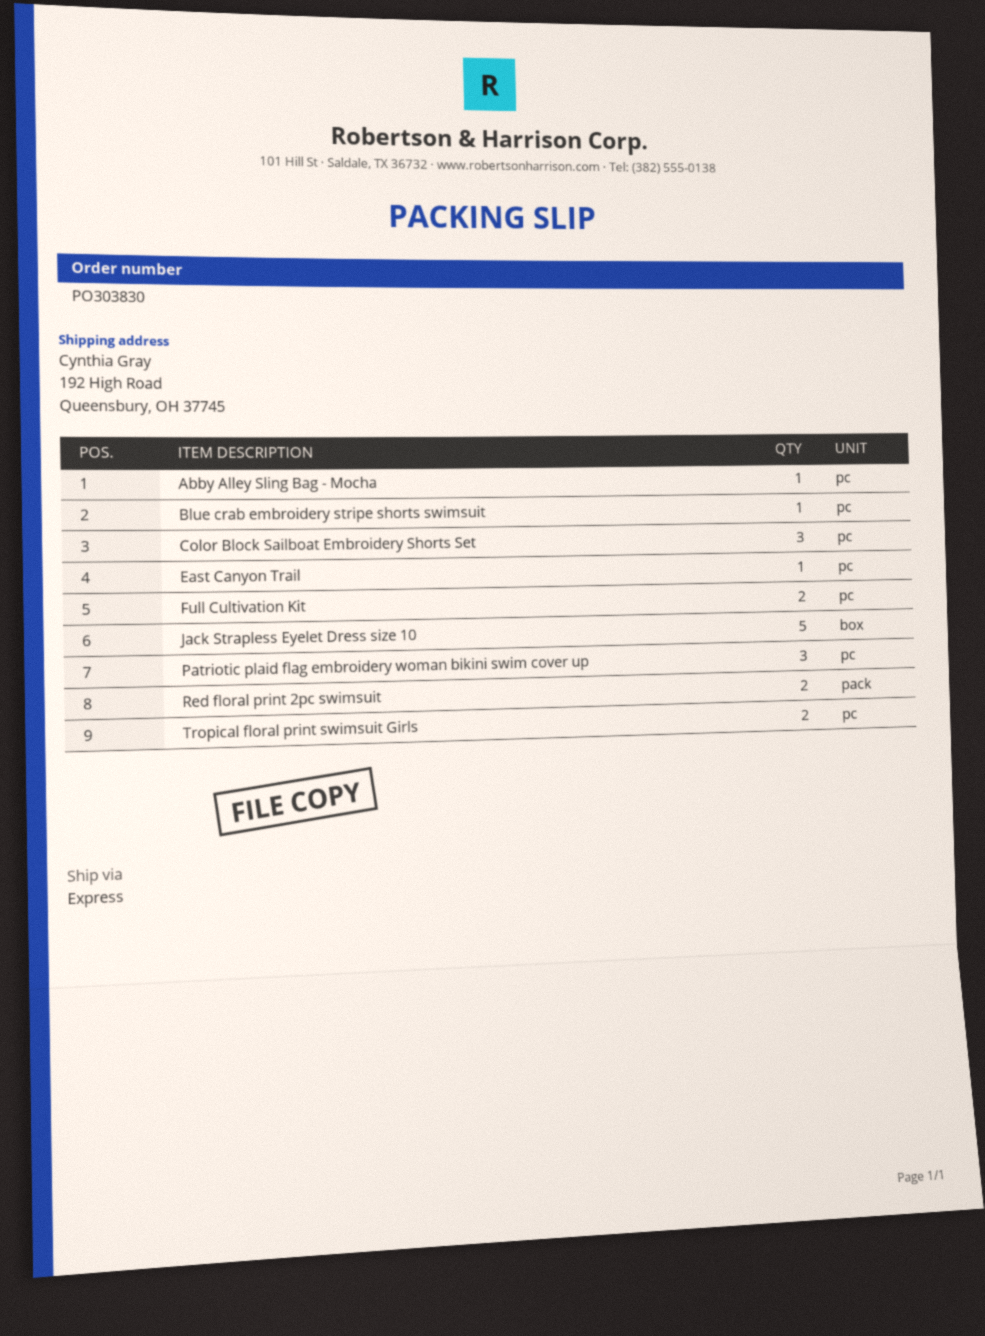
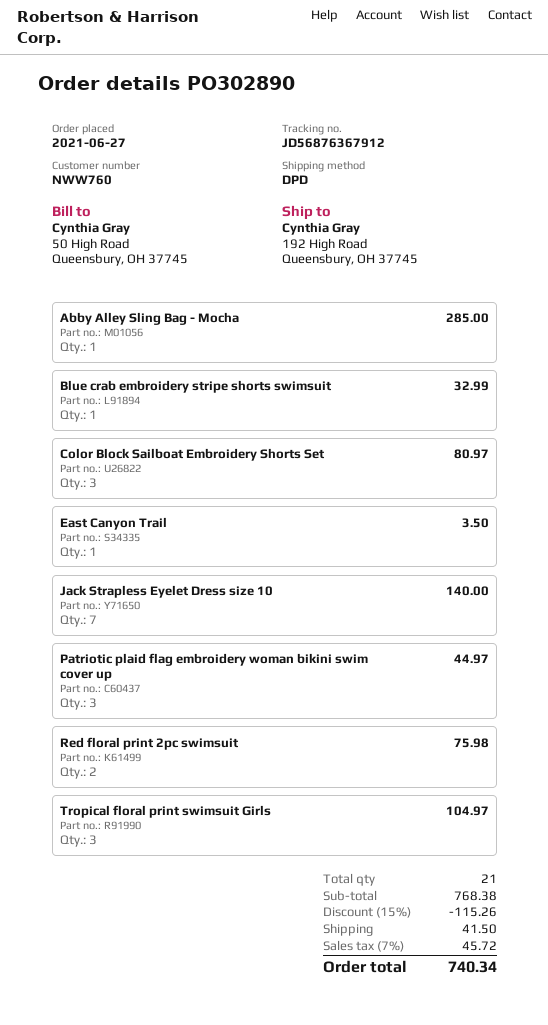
order number: PO303830 -> PO302890
shipping method: express -> DPD
Full Cultivation Kit: 2 -> none
Jack Strapless Eyelet Dress size 10: 5 -> 7
Tropical floral print swimsuit Girls: 2 -> 3

